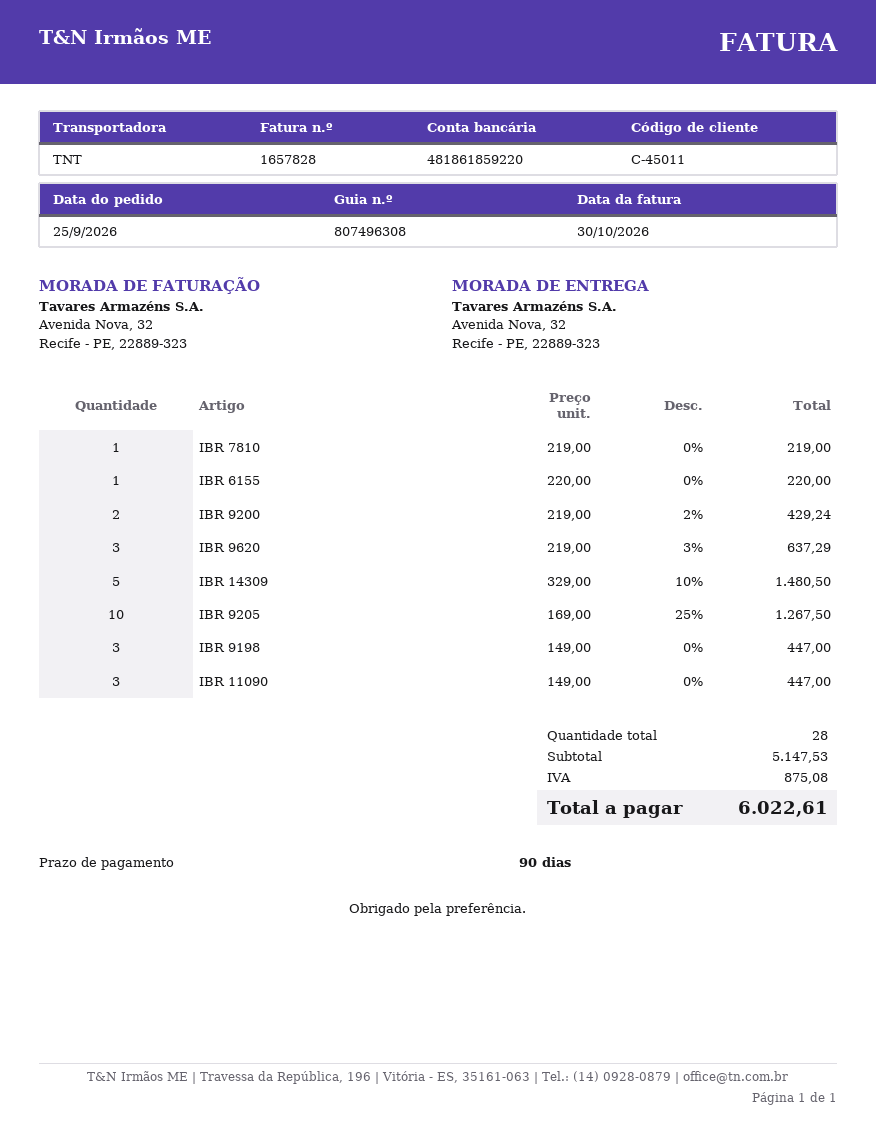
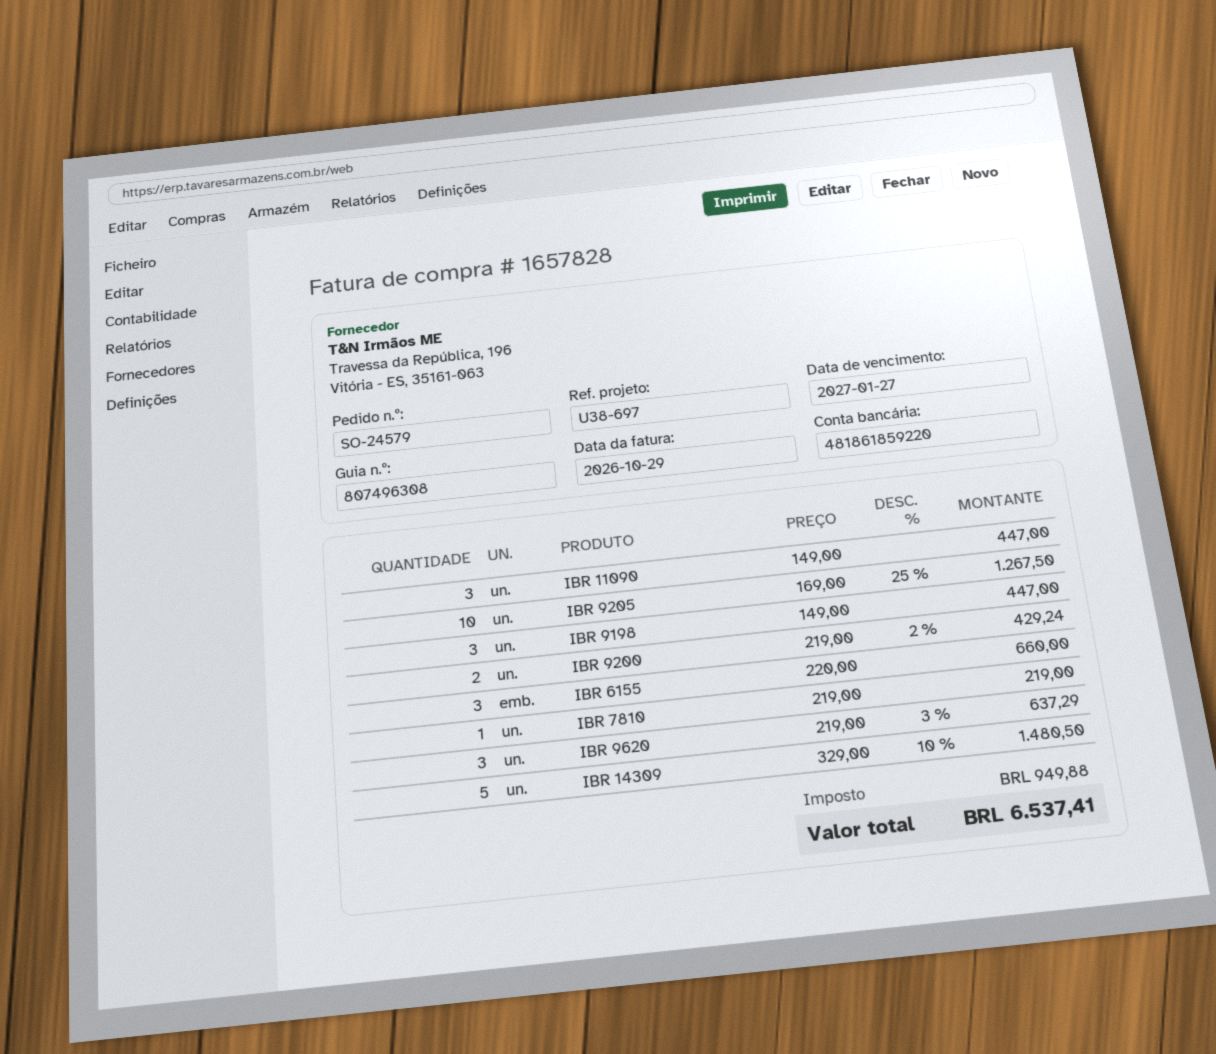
invoice date: 2026-10-30 -> 2026-10-29
IBR 6155: 1 x 220.00 = 220.00 -> 3 x 220.00 = 660.00
tax: 875.08 -> 949.88
total: 6022.61 -> 6537.41

